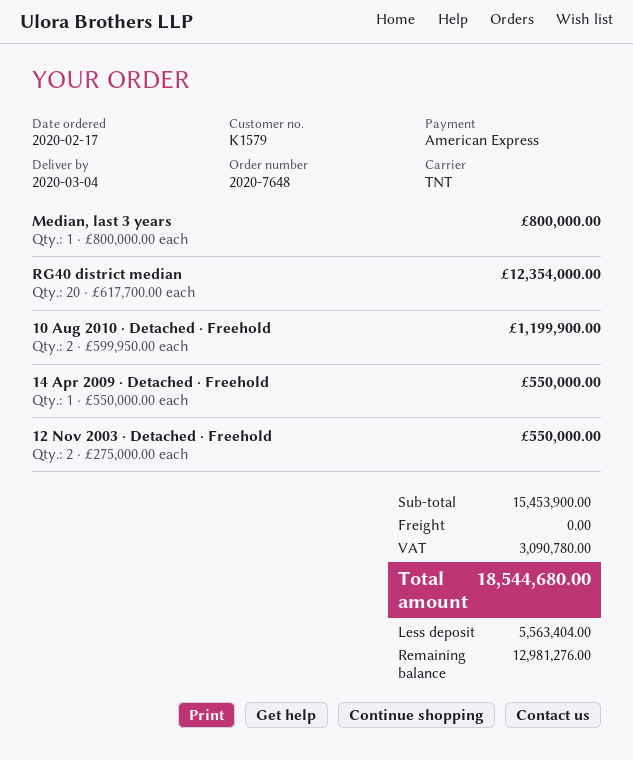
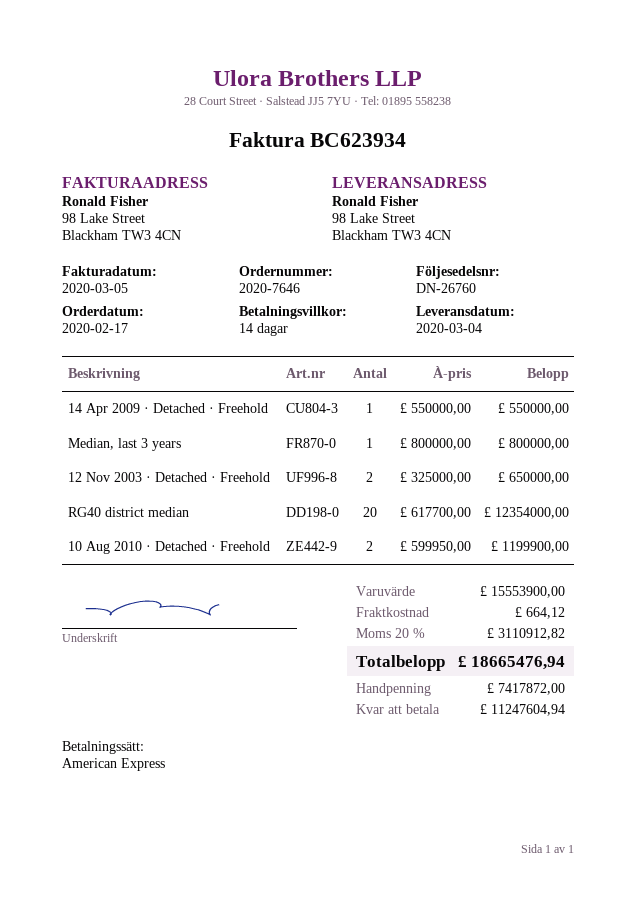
order number: 2020-7648 -> 2020-7646
12 Nov 2003 · Detached · Freehold: 2 x 275000.00 = 550000.00 -> 2 x 325000.00 = 650000.00
subtotal: 15453900.00 -> 15553900.00
shipping: 0.00 -> 664.12
tax: 3090780.00 -> 3110912.82
total: 18544680.00 -> 18665476.94
deposit: 5563404.00 -> 7417872.00
balance: 12981276.00 -> 11247604.94

